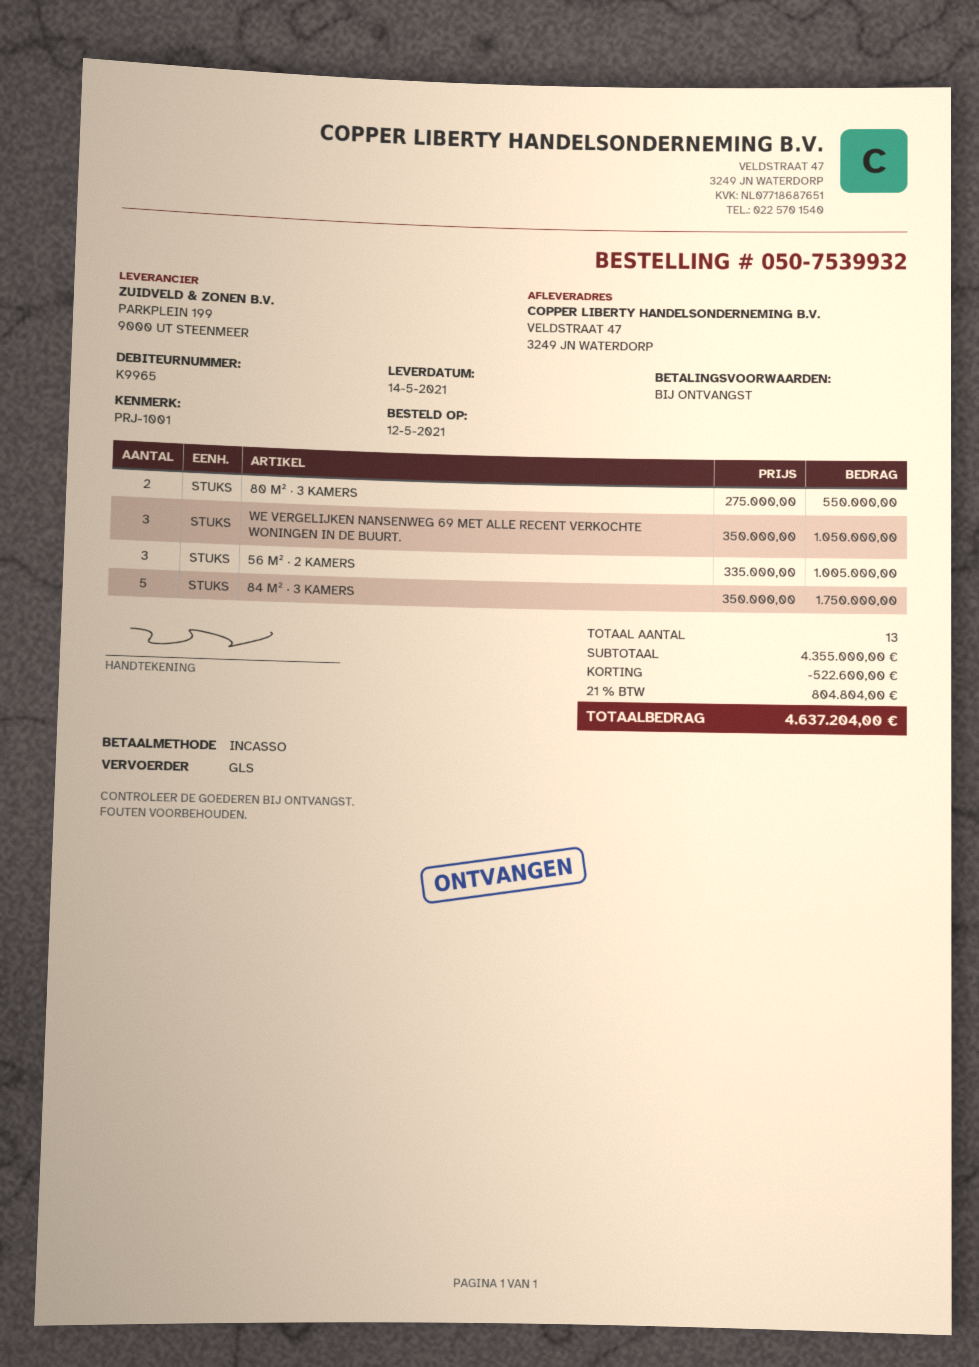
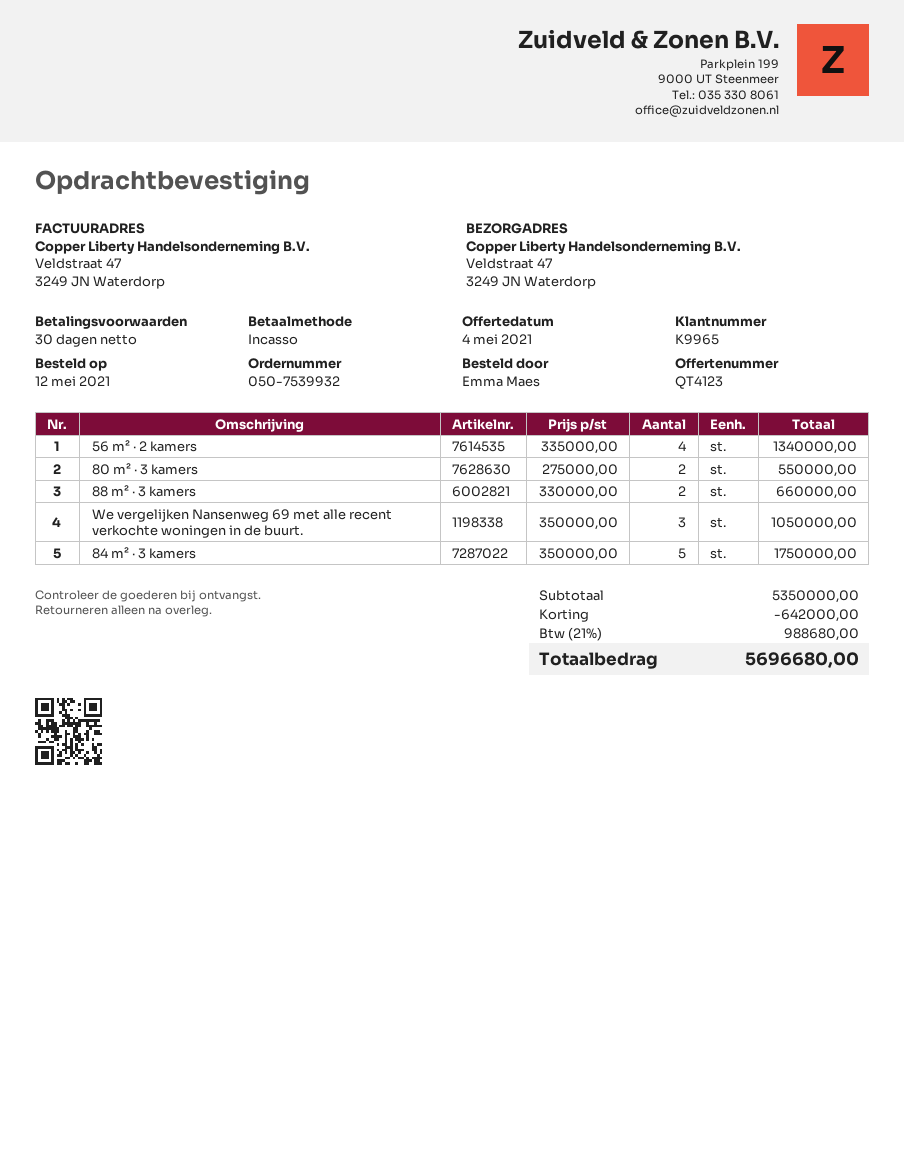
payment terms: on receipt -> 30 days
56 M² · 2 KAMERS: 3 x 335000.00 = 1005000.00 -> 4 x 335000.00 = 1340000.00
88 m² · 3 kamers: none -> 2 x 330000.00 = 660000.00
subtotal: 4355000.00 -> 5350000.00
discount: 522600.00 -> 642000.00
tax: 21% = 804804.00 -> 21% = 988680.00
total: 4637204.00 -> 5696680.00

